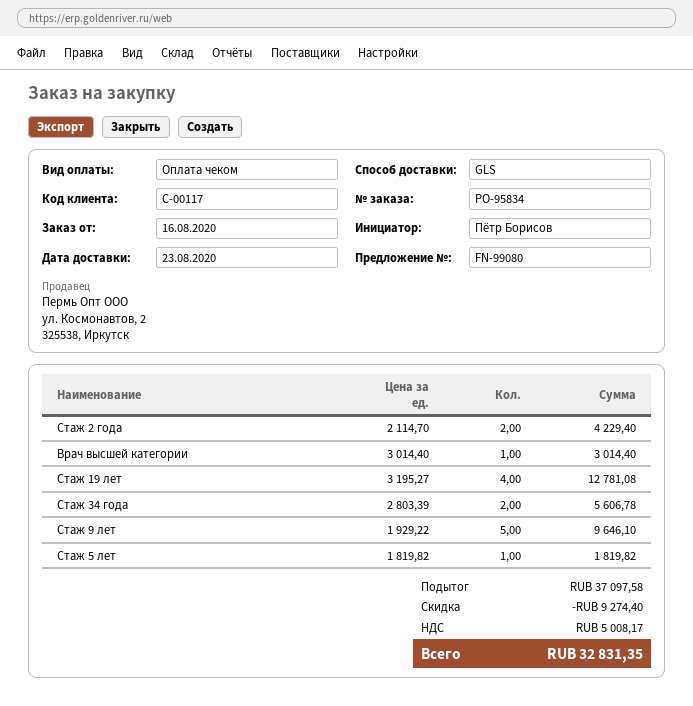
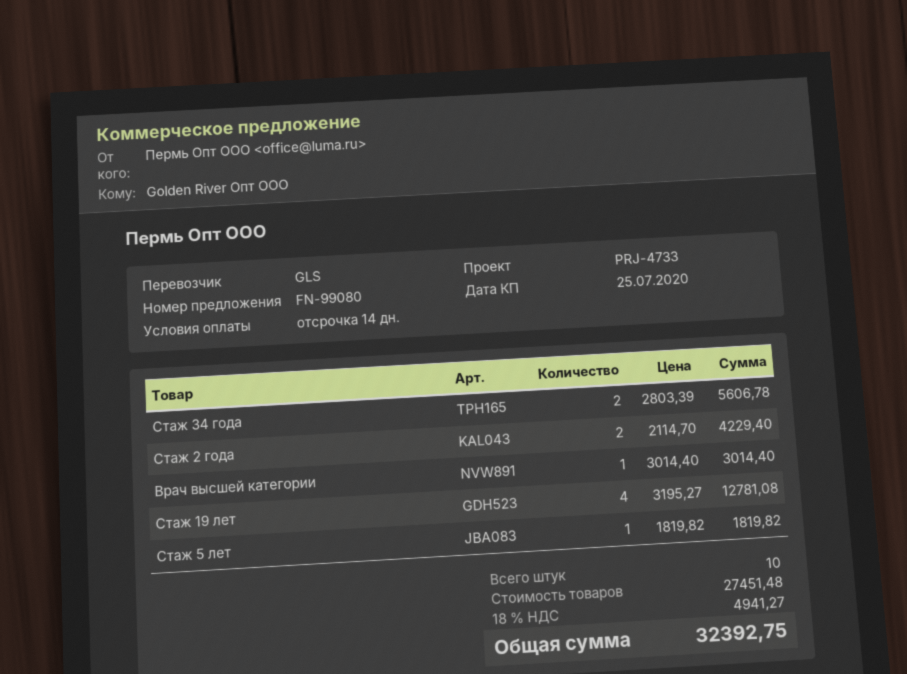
Стаж 9 лет: 5 x 1929.22 = 9646.10 -> none
subtotal: 37097.58 -> 27451.48
discount: 9274.40 -> none
tax: 5008.17 -> 4941.27
total: 32831.35 -> 32392.75

